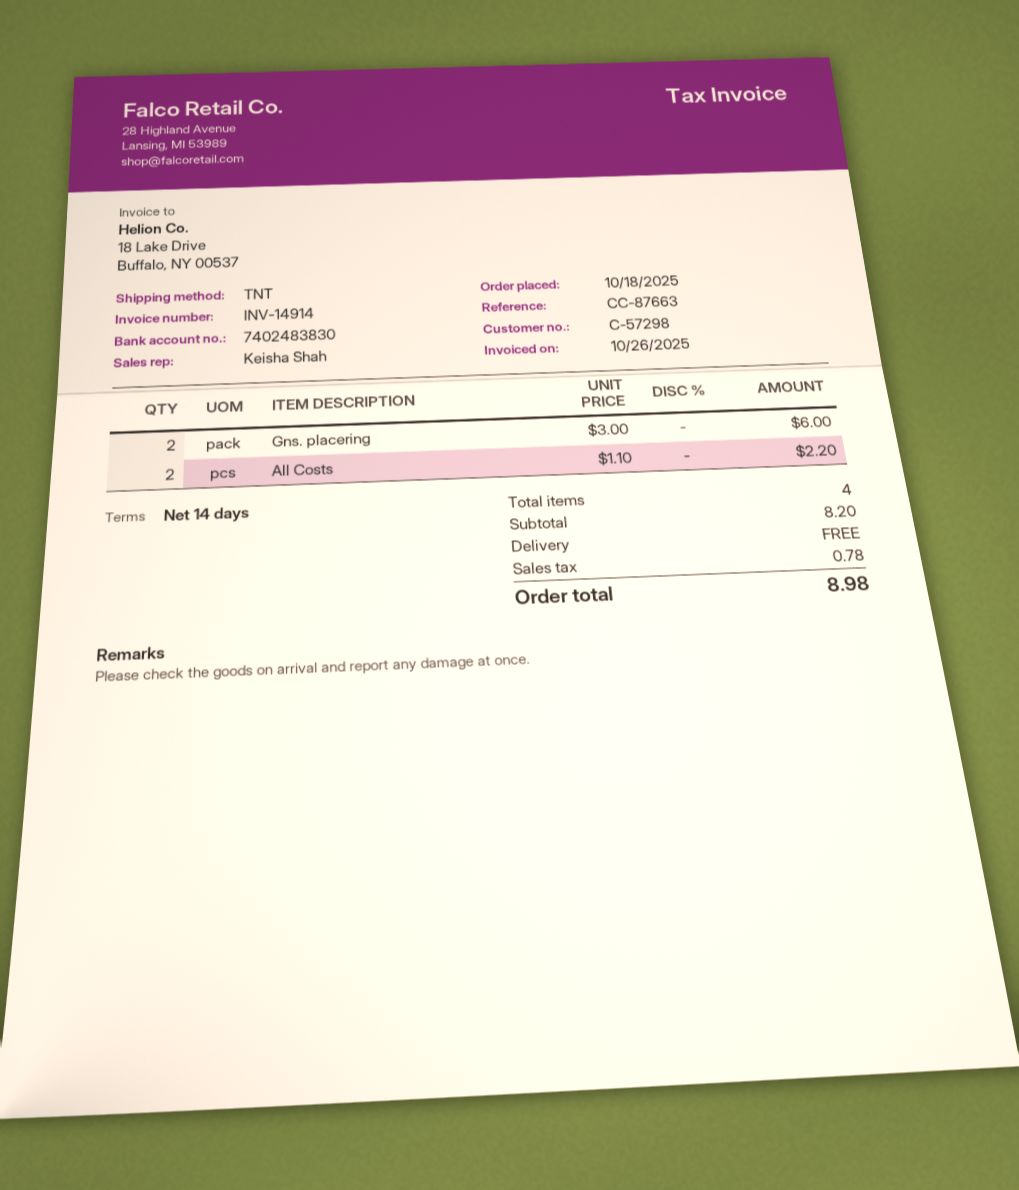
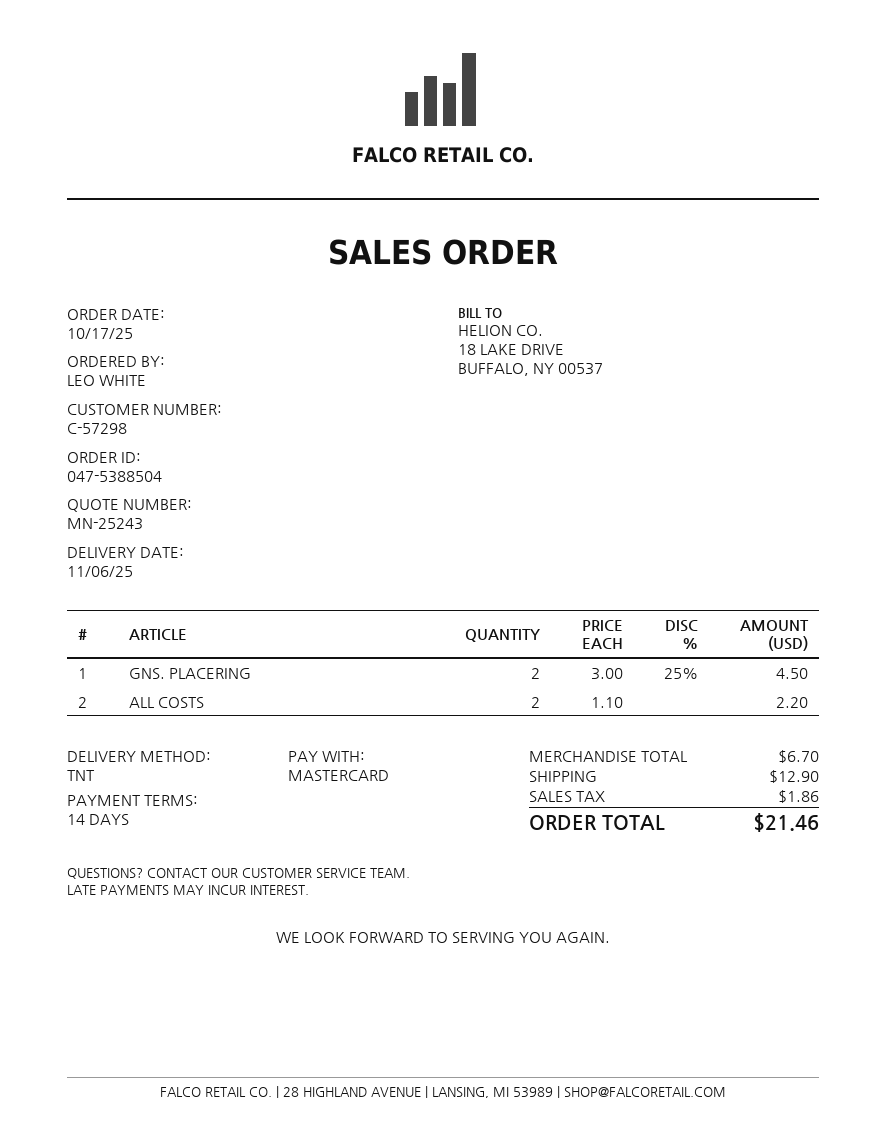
order date: 2025-10-18 -> 2025-10-17
Gns. placering: 2 x 3.00 = 6.00 -> 2 x 3.00 - 25% = 4.50
subtotal: 8.20 -> 6.70
shipping: 0.00 -> 12.90
tax: 0.78 -> 1.86
total: 8.98 -> 21.46

